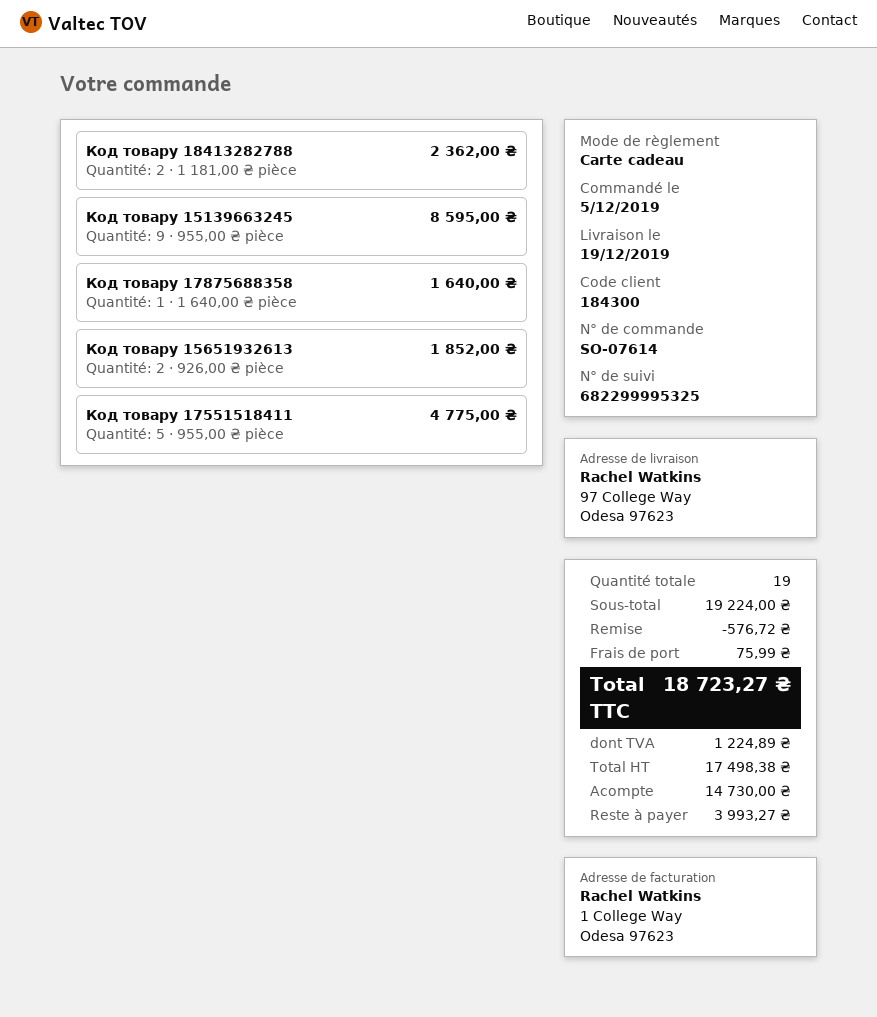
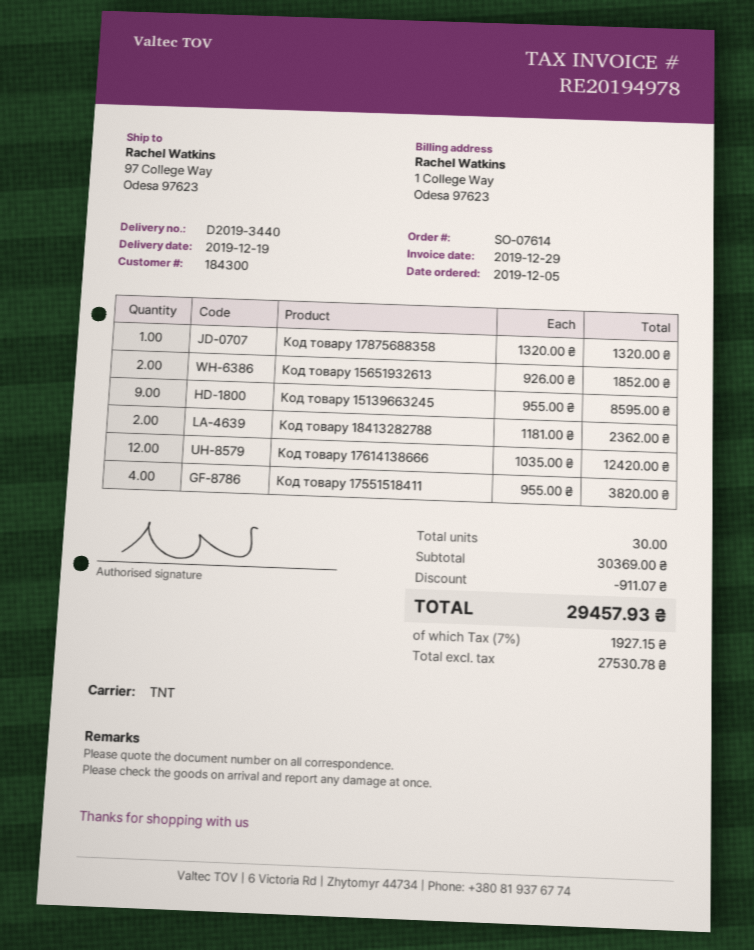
Код товару 17875688358: 1 x 1640.00 = 1640.00 -> 1 x 1320.00 = 1320.00
Код товару 17551518411: 5 x 955.00 = 4775.00 -> 4 x 955.00 = 3820.00
Код товару 17614138666: none -> 12 x 1035.00 = 12420.00
total quantity: 19 -> 30
subtotal: 19224.00 -> 30369.00
discount: 576.72 -> 911.07
shipping: 75.99 -> none
net: 17498.38 -> 27530.78
tax: 1224.89 -> 1927.15
total: 18723.27 -> 29457.93

